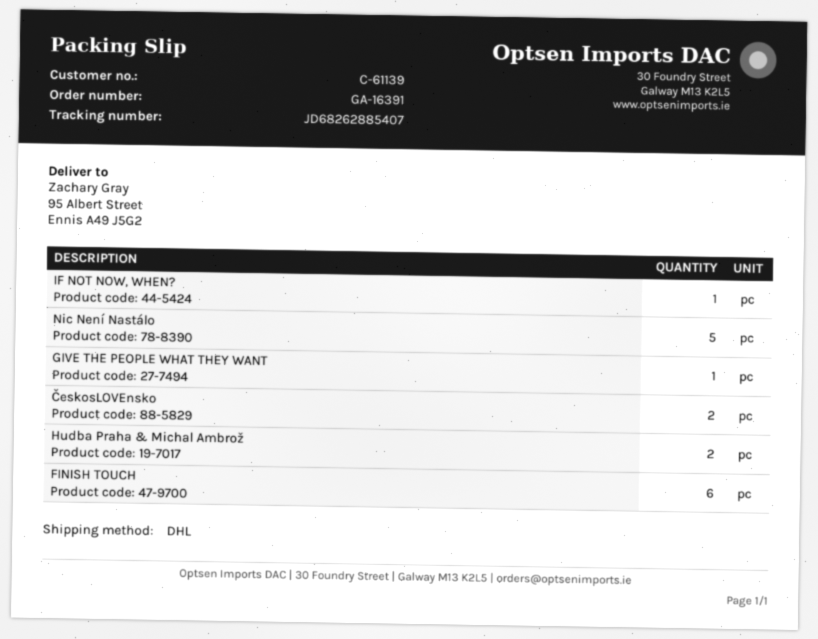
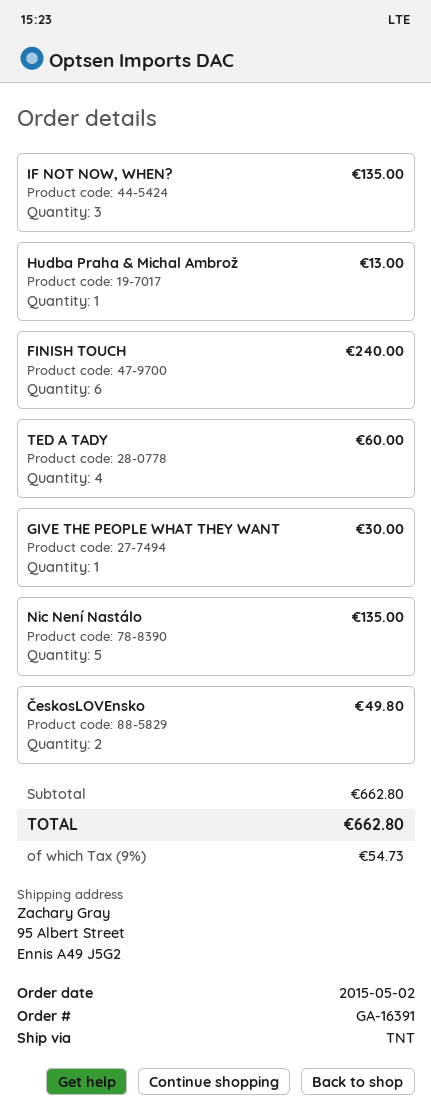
shipping method: DHL -> TNT
IF NOT NOW, WHEN?: 1 -> 3
Hudba Praha & Michal Ambrož: 2 -> 1
TED A TADY: none -> 4

